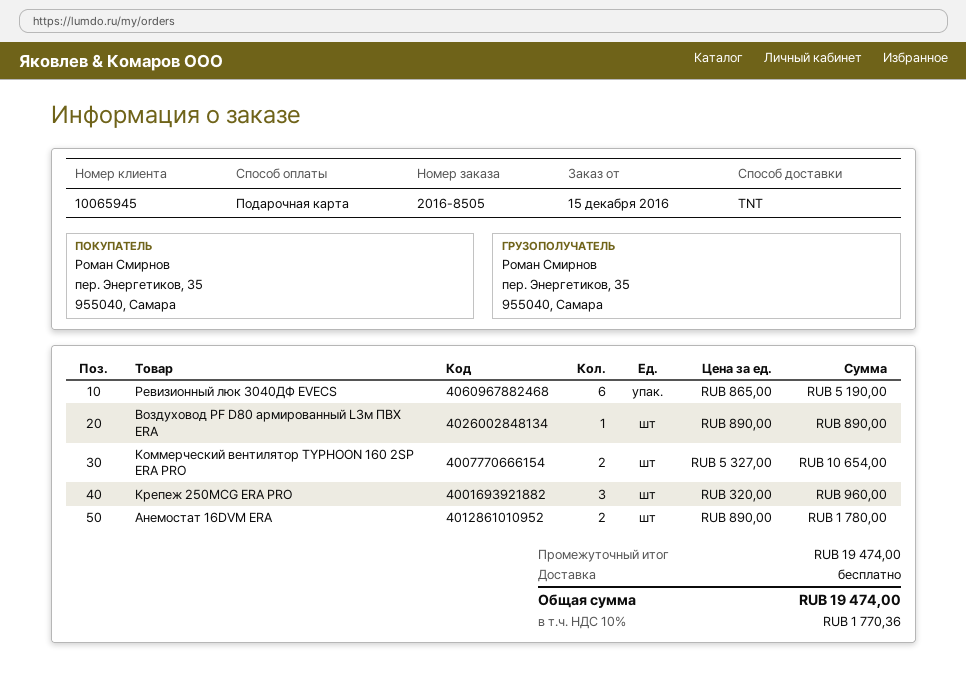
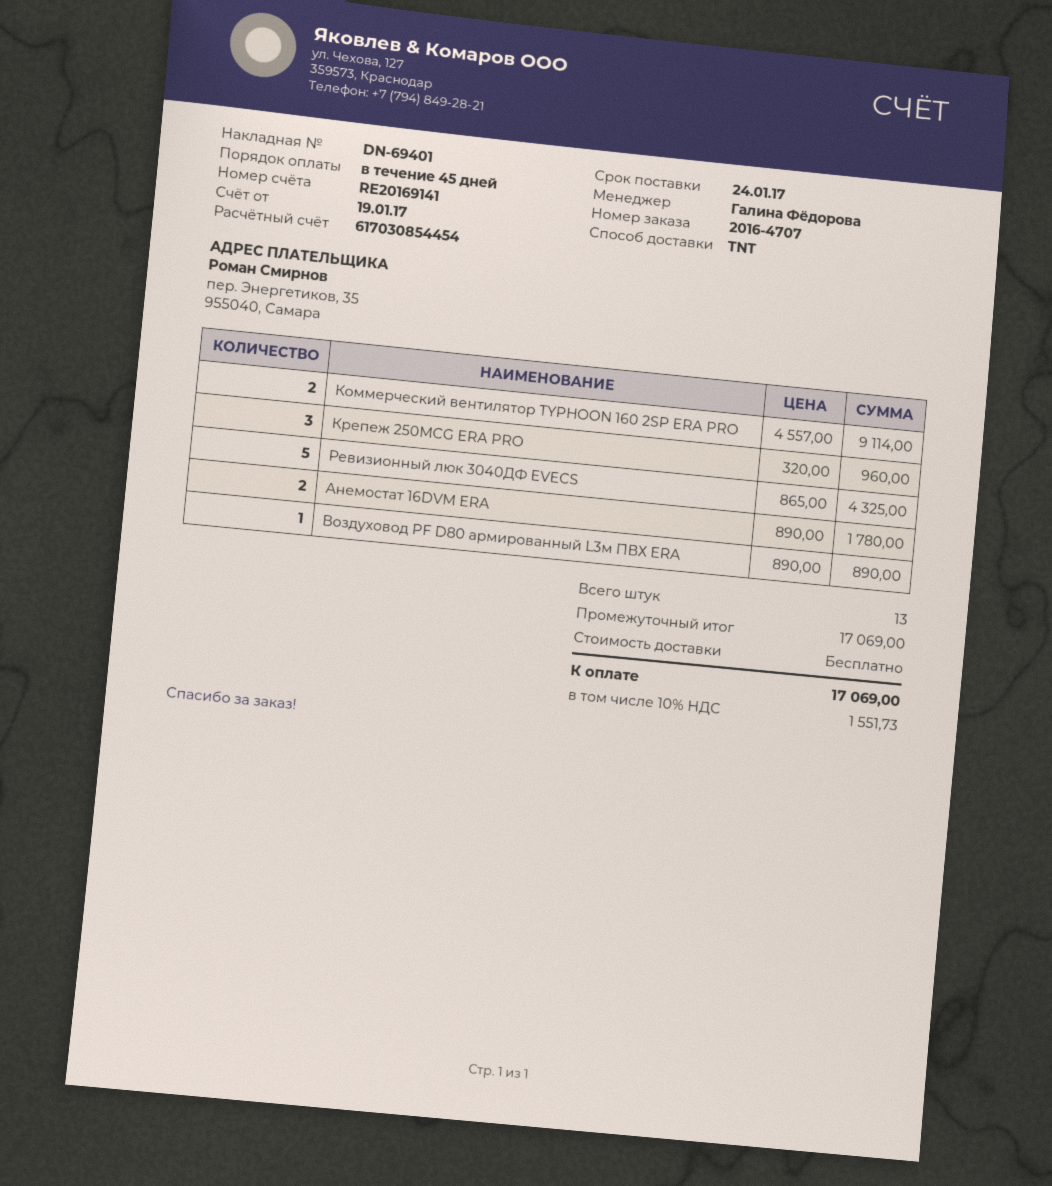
order number: 2016-8505 -> 2016-4707
Ревизионный люк 3040ДФ EVECS: 6 x 865.00 = 5190.00 -> 5 x 865.00 = 4325.00
Коммерческий вентилятор TYPHOON 160 2SP ERA PRO: 2 x 5327.00 = 10654.00 -> 2 x 4557.00 = 9114.00
subtotal: 19474.00 -> 17069.00
tax: 10% = 1770.36 -> 10% = 1551.73
total: 19474.00 -> 17069.00

